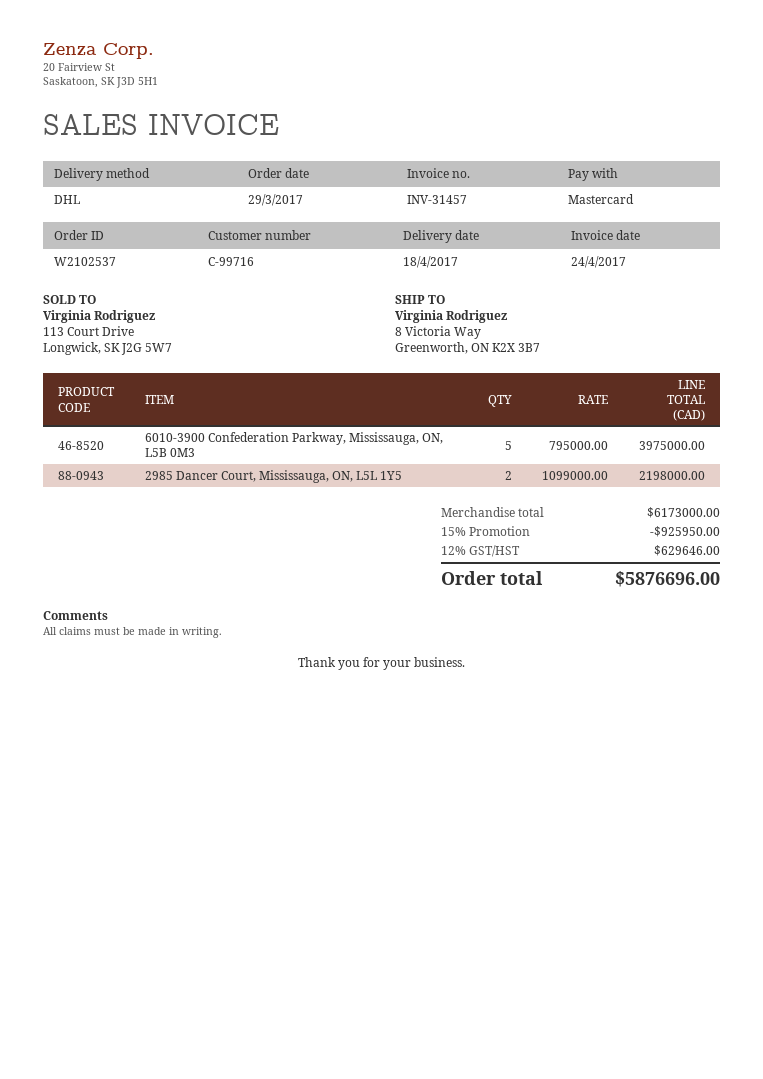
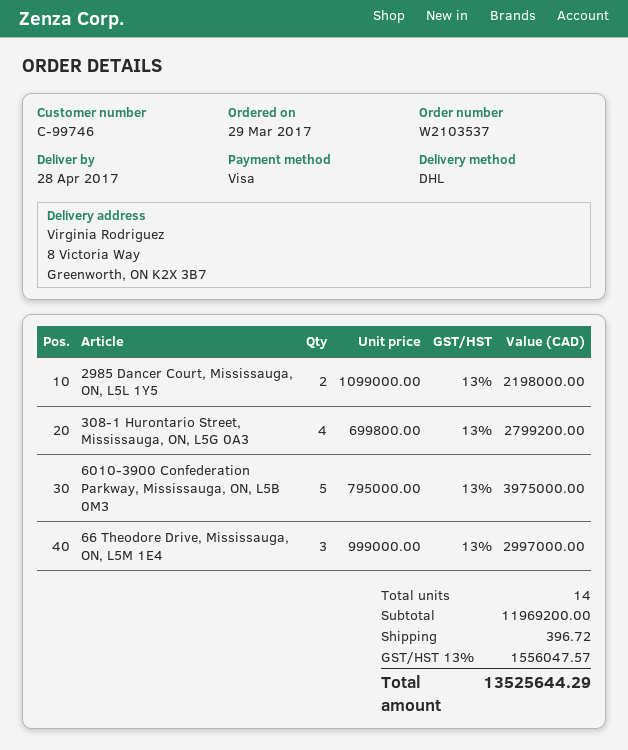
order number: W2102537 -> W2103537
delivery date: 2017-04-18 -> 2017-04-28
customer number: C-99716 -> C-99746
payment method: Mastercard -> Visa
308-1 Hurontario Street, Mississauga, ON, L5G 0A3: none -> 4 x 699800.00 = 2799200.00
66 Theodore Drive, Mississauga, ON, L5M 1E4: none -> 3 x 999000.00 = 2997000.00
subtotal: 6173000.00 -> 11969200.00
discount: 15% = 925950.00 -> none
shipping: none -> 396.72
tax: 12% = 629646.00 -> 13% = 1556047.57
total: 5876696.00 -> 13525644.29

